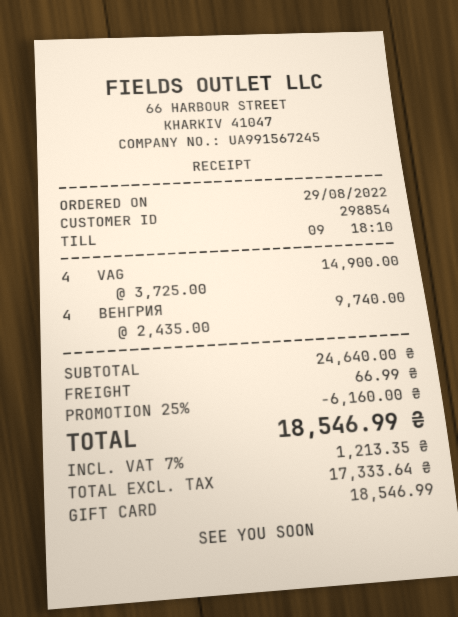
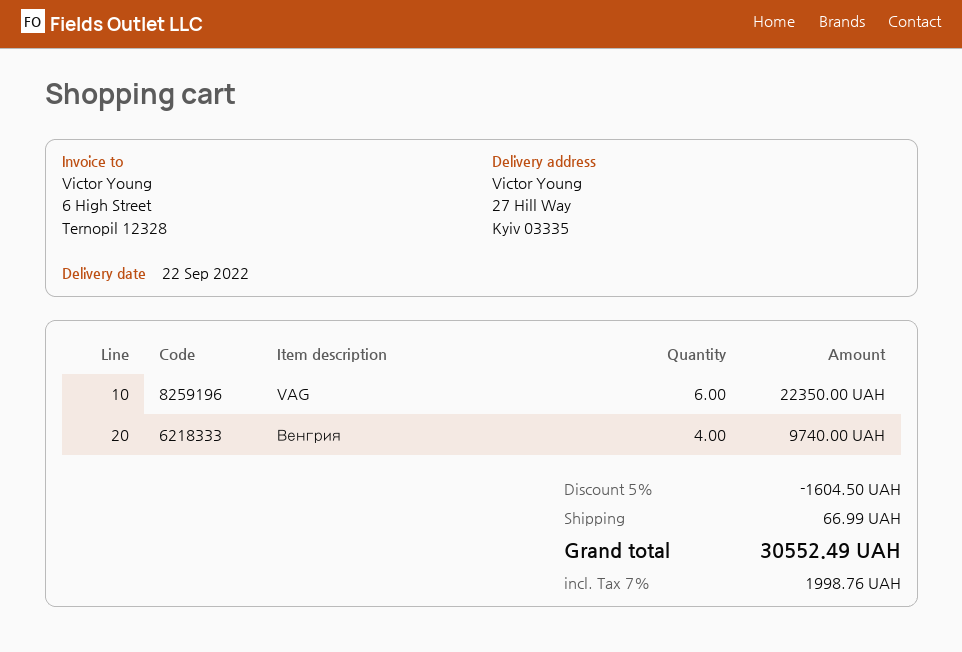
VAG: 4 for 14900.00 -> 6 for 22350.00
discount: 25% = 6160.00 -> 5% = 1604.50
tax: 7% = 1213.35 -> 7% = 1998.76
total: 18546.99 -> 30552.49

